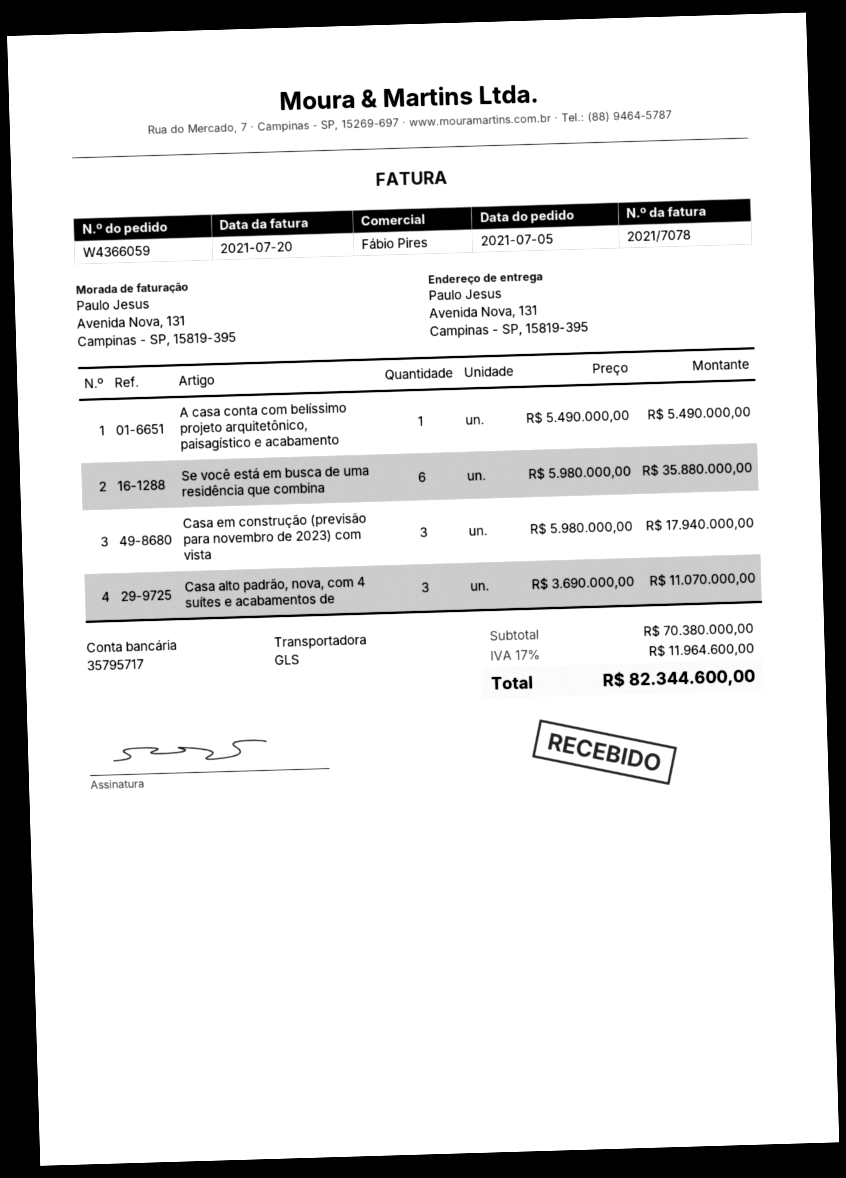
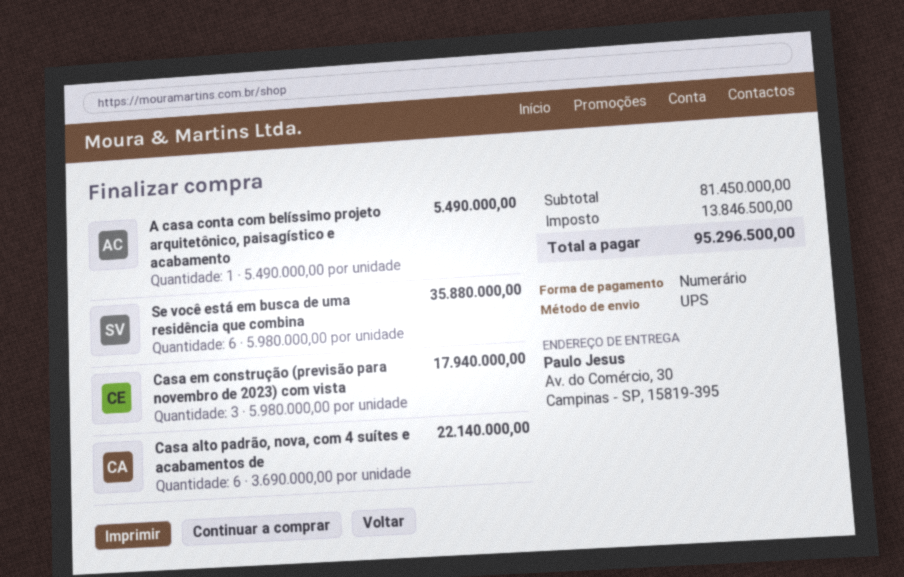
shipping method: GLS -> UPS
ship to: Avenida Nova, 131, Campinas - SP, 15819-395 -> Av. do Comércio, 30, Campinas - SP, 15819-395
Casa alto padrão, nova, com 4 suítes e acabamentos de: 3 x 3690000.00 = 11070000.00 -> 6 x 3690000.00 = 22140000.00
subtotal: 70380000.00 -> 81450000.00
tax: 11964600.00 -> 13846500.00
total: 82344600.00 -> 95296500.00

